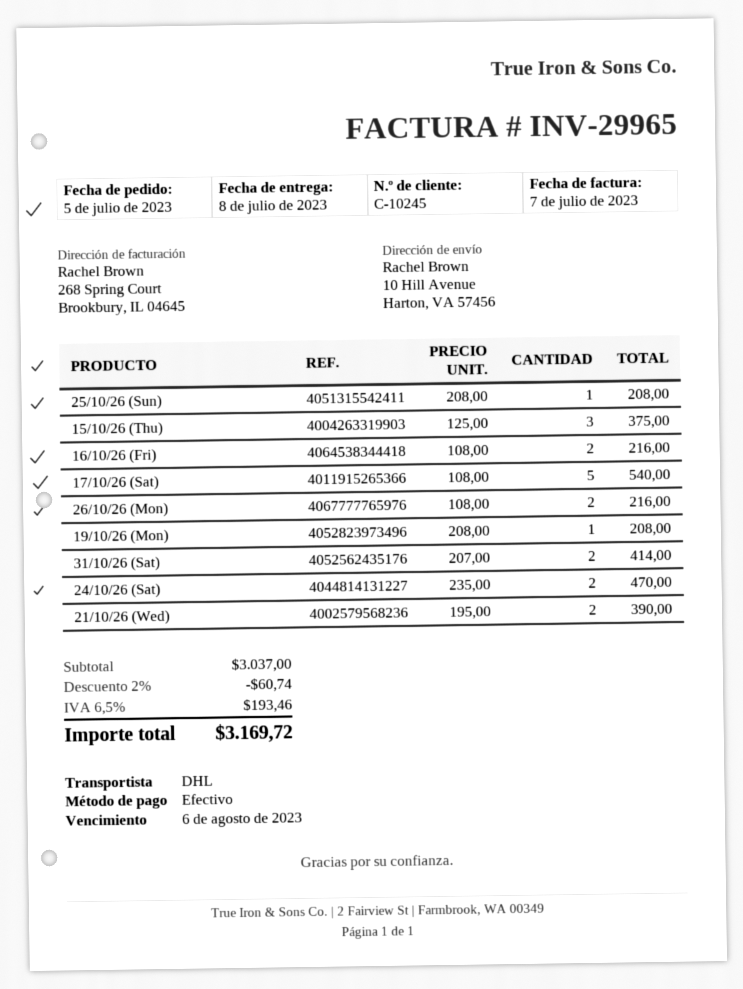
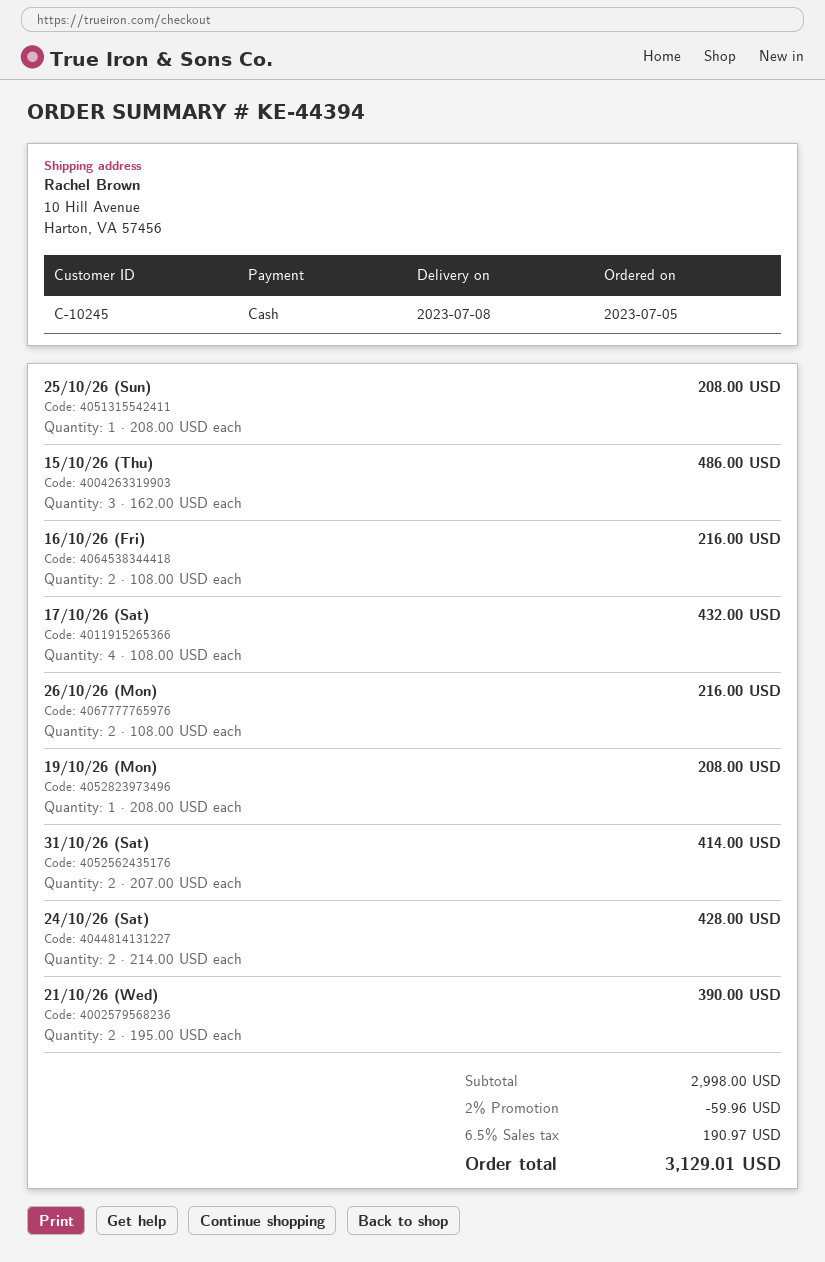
15/10/26 (Thu): 3 x 125.00 = 375.00 -> 3 x 162.00 = 486.00
17/10/26 (Sat): 5 x 108.00 = 540.00 -> 4 x 108.00 = 432.00
24/10/26 (Sat): 2 x 235.00 = 470.00 -> 2 x 214.00 = 428.00
subtotal: 3037.00 -> 2998.00
discount: 2% = 60.74 -> 2% = 59.96
tax: 6.5% = 193.46 -> 6.5% = 190.97
total: 3169.72 -> 3129.01

